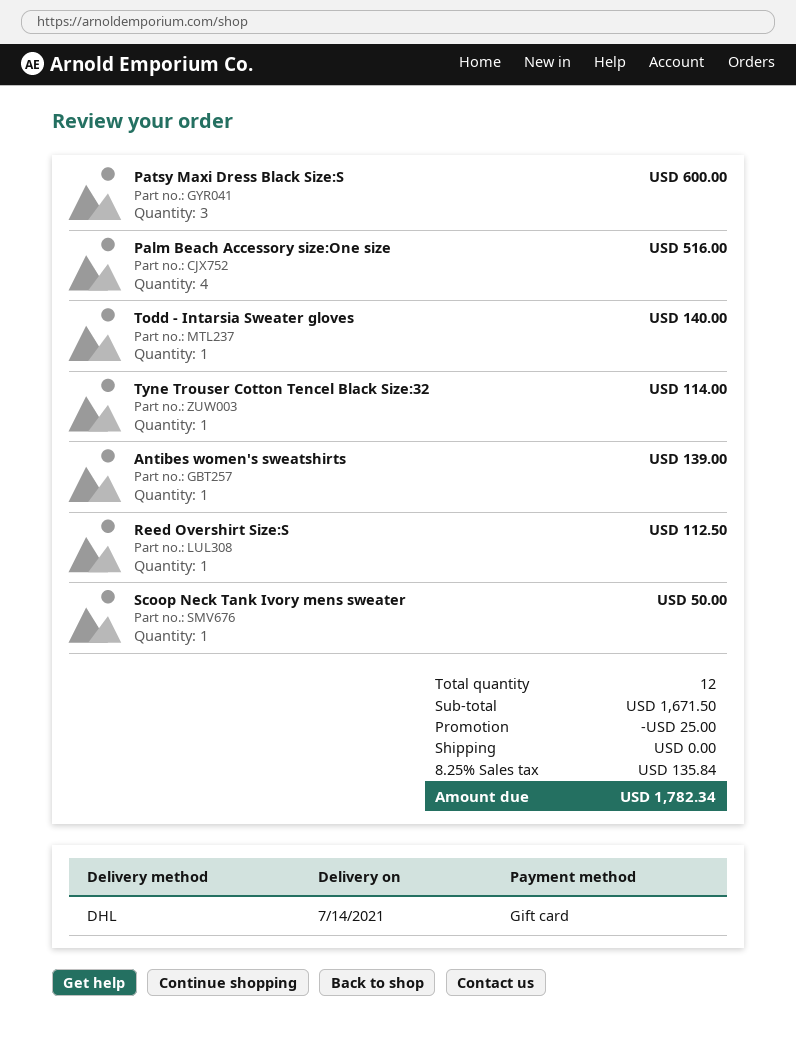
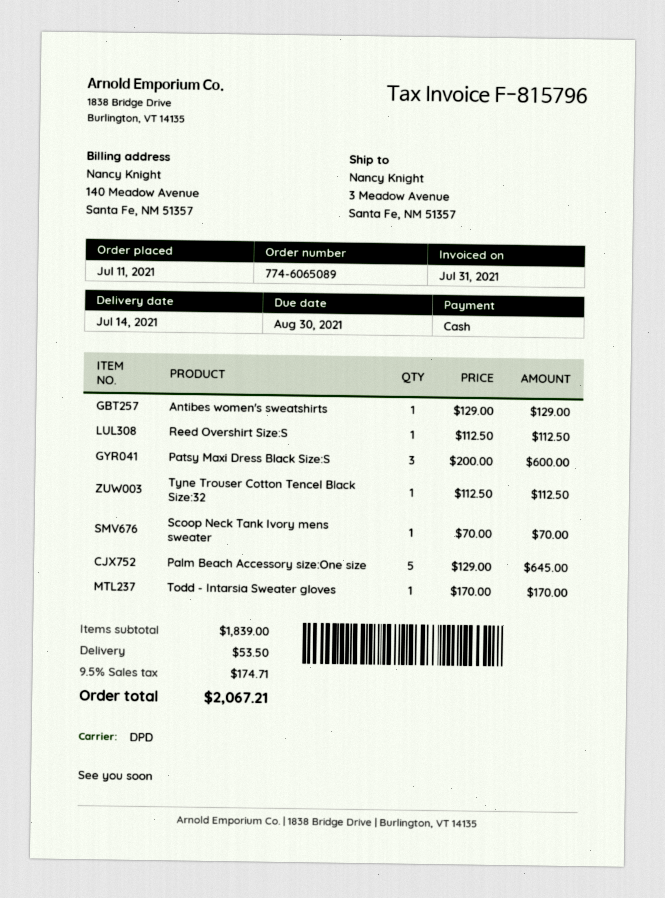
payment method: gift card -> cash
shipping method: DHL -> DPD
Palm Beach Accessory size:One size: 4 for 516.00 -> 5 for 645.00
Todd - Intarsia Sweater gloves: 1 for 140.00 -> 1 for 170.00
Tyne Trouser Cotton Tencel Black Size:32: 1 for 114.00 -> 1 for 112.50
Antibes women's sweatshirts: 1 for 139.00 -> 1 for 129.00
Scoop Neck Tank Ivory mens sweater: 1 for 50.00 -> 1 for 70.00
subtotal: 1671.50 -> 1839.00
discount: 25.00 -> none
shipping: 0.00 -> 53.50
tax: 8.25% = 135.84 -> 9.5% = 174.71
total: 1782.34 -> 2067.21

